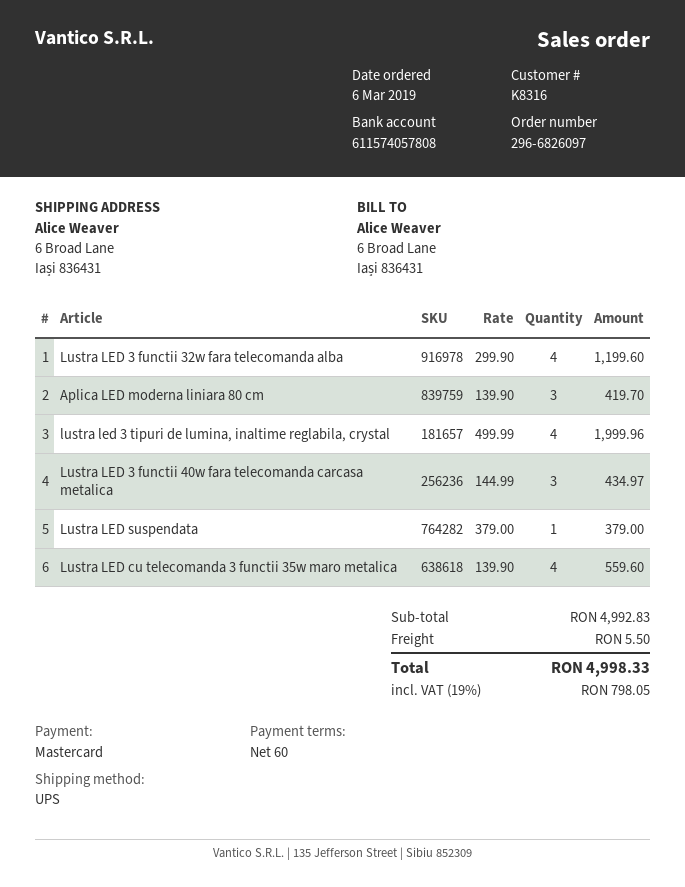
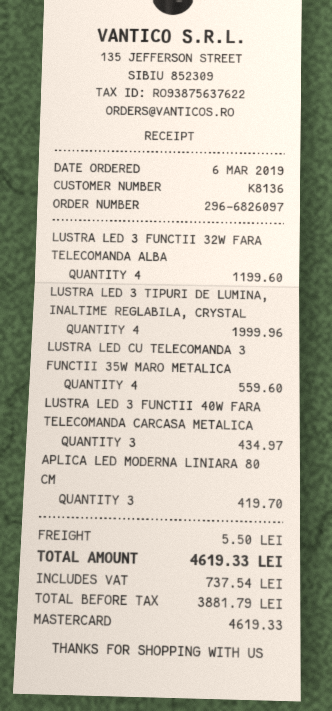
customer number: K8316 -> K8136
Lustra LED suspendata: 1 for 379.00 -> none
tax: 798.05 -> 737.54
total: 4998.33 -> 4619.33

